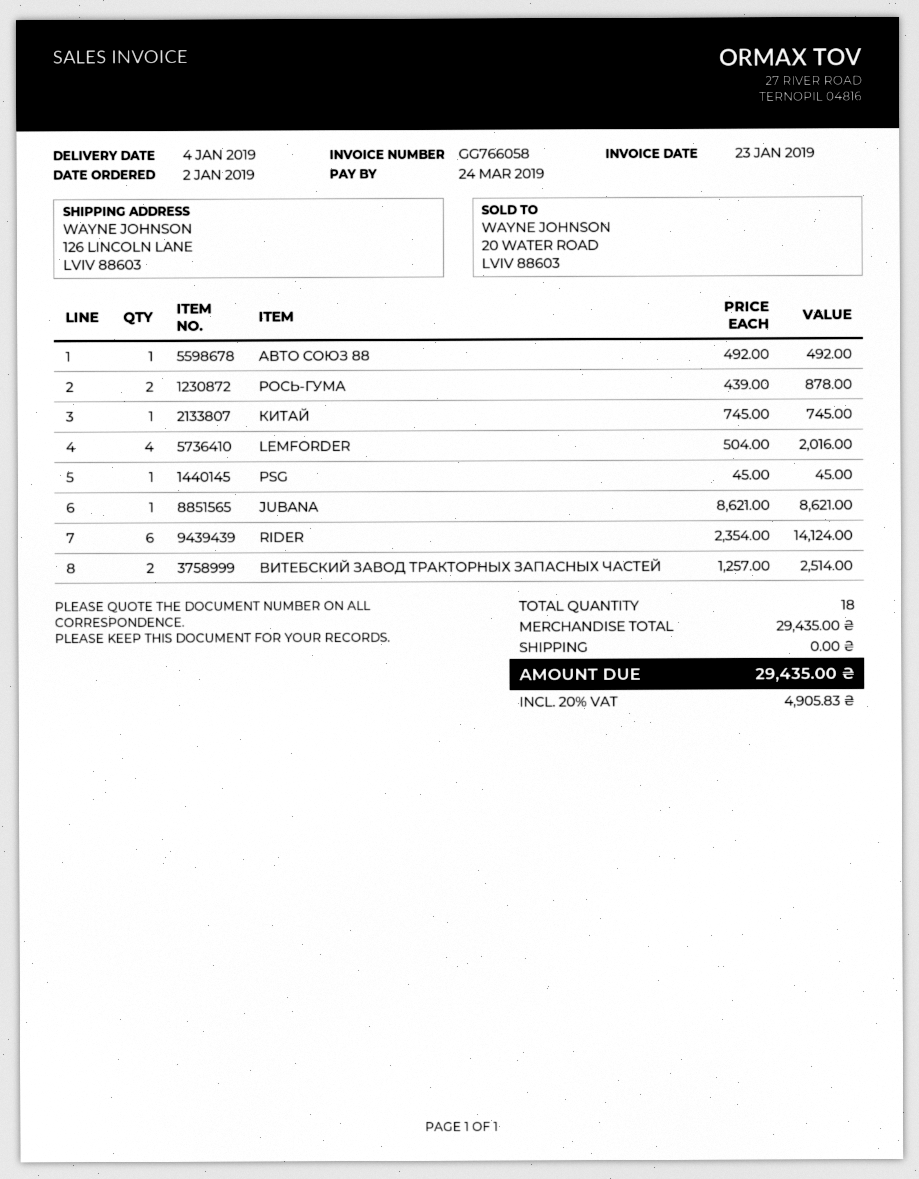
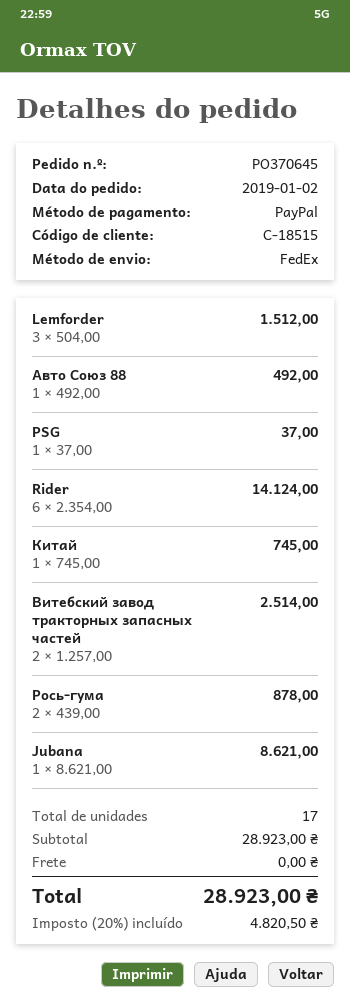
LEMFORDER: 4 x 504.00 = 2016.00 -> 3 x 504.00 = 1512.00
PSG: 1 x 45.00 = 45.00 -> 1 x 37.00 = 37.00
total quantity: 18 -> 17
subtotal: 29435.00 -> 28923.00
tax: 20% = 4905.83 -> 20% = 4820.50
total: 29435.00 -> 28923.00

